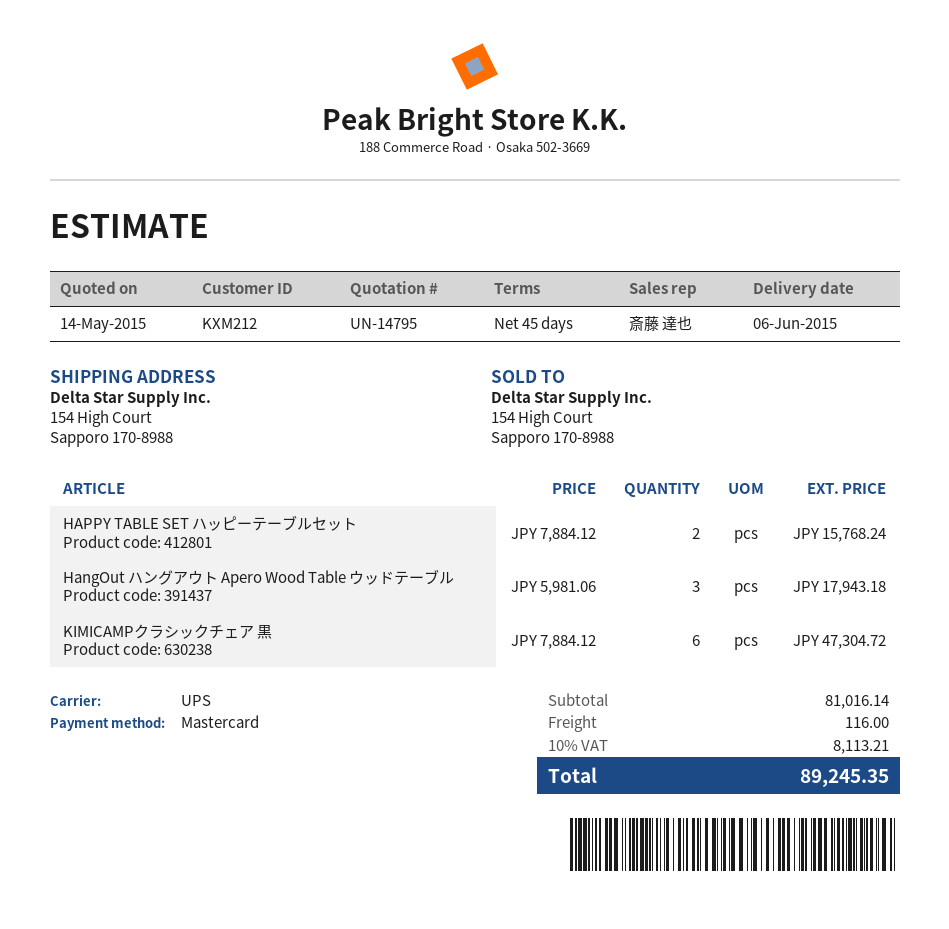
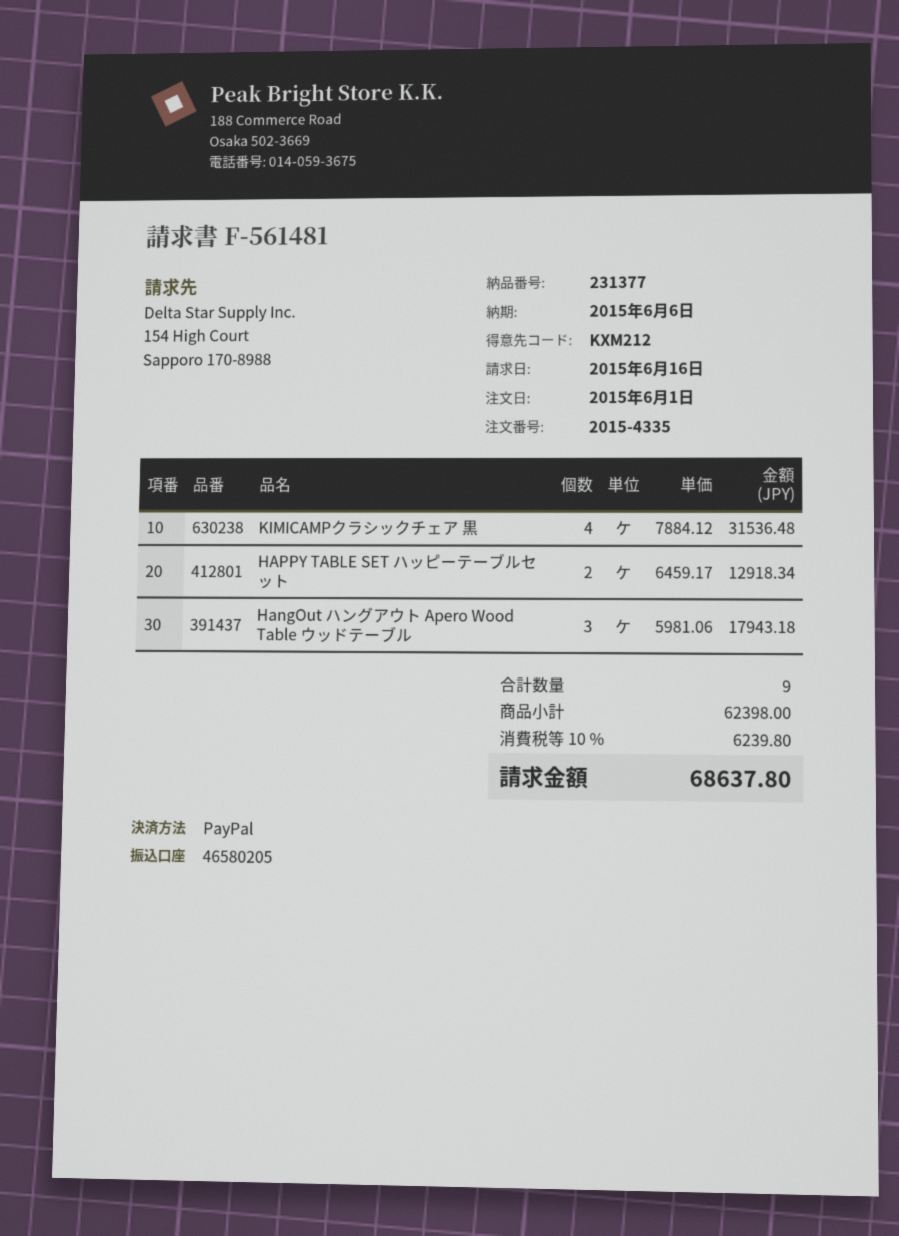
payment method: Mastercard -> PayPal
HAPPY TABLE SET ハッピーテーブルセット: 2 x 7884.12 = 15768.24 -> 2 x 6459.17 = 12918.34
KIMICAMPクラシックチェア 黒: 6 x 7884.12 = 47304.72 -> 4 x 7884.12 = 31536.48
subtotal: 81016.14 -> 62398.00
shipping: 116.00 -> none
tax: 10% = 8113.21 -> 10% = 6239.80
total: 89245.35 -> 68637.80

